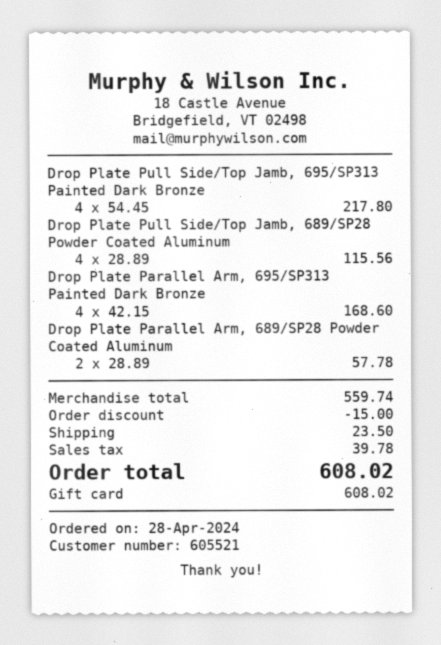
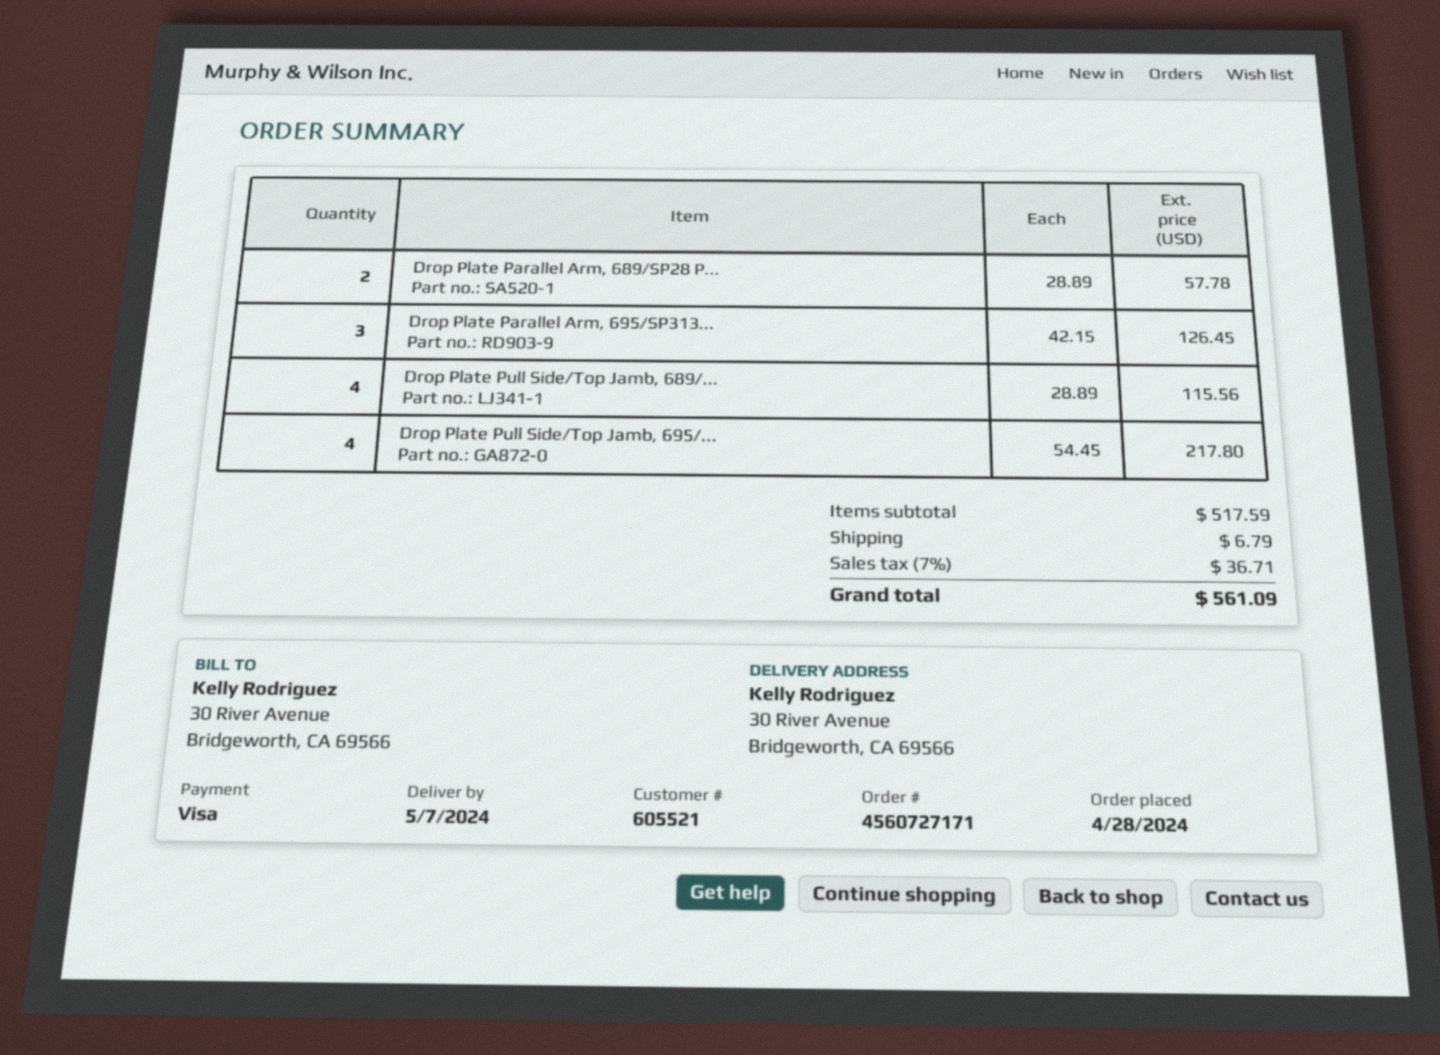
payment method: gift card -> Visa
Drop Plate Parallel Arm, 695/SP313 Painted Dark Bronze: 4 x 42.15 = 168.60 -> 3 x 42.15 = 126.45
subtotal: 559.74 -> 517.59
discount: 15.00 -> none
shipping: 23.50 -> 6.79
tax: 39.78 -> 36.71
total: 608.02 -> 561.09

